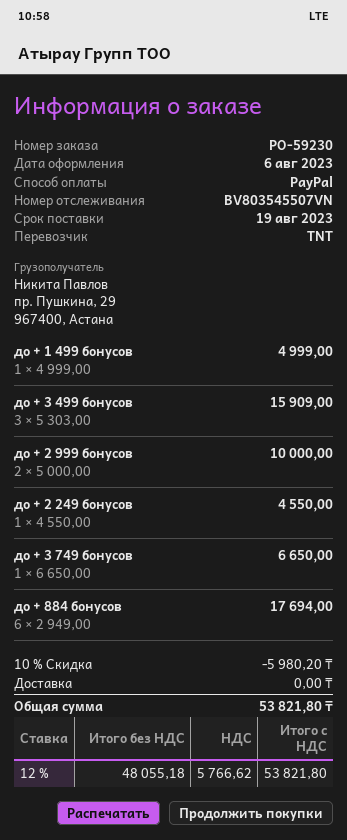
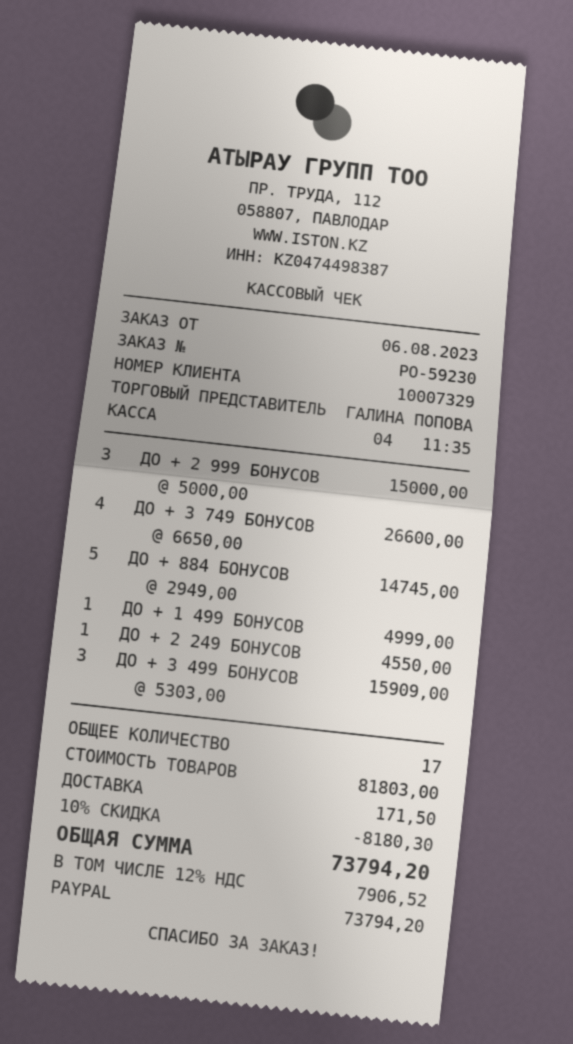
до + 2 999 бонусов: 2 x 5000.00 = 10000.00 -> 3 x 5000.00 = 15000.00
до + 3 749 бонусов: 1 x 6650.00 = 6650.00 -> 4 x 6650.00 = 26600.00
до + 884 бонусов: 6 x 2949.00 = 17694.00 -> 5 x 2949.00 = 14745.00
discount: 10% = 5980.20 -> 10% = 8180.30
shipping: 0.00 -> 171.50
tax: 12% = 5766.62 -> 12% = 7906.52
total: 53821.80 -> 73794.20

